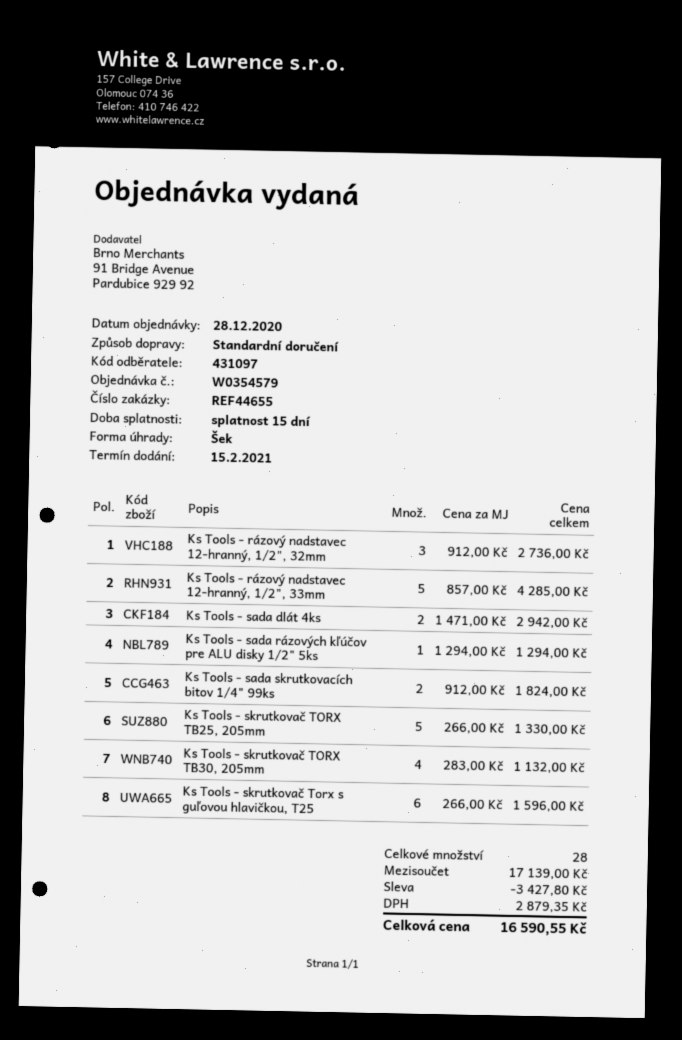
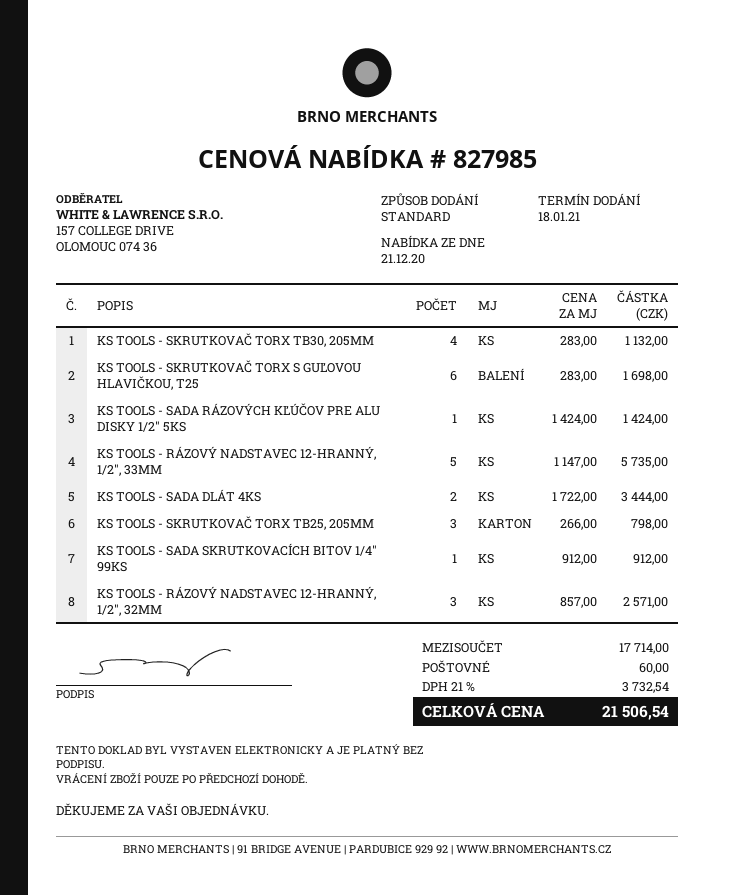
delivery date: 2021-02-15 -> 2021-01-18
Ks Tools - rázový nadstavec 12-hranný, 1/2", 32mm: 3 x 912.00 = 2736.00 -> 3 x 857.00 = 2571.00
Ks Tools - rázový nadstavec 12-hranný, 1/2", 33mm: 5 x 857.00 = 4285.00 -> 5 x 1147.00 = 5735.00
Ks Tools - sada dlát 4ks: 2 x 1471.00 = 2942.00 -> 2 x 1722.00 = 3444.00
Ks Tools - sada rázových kľúčov pre ALU disky 1/2" 5ks: 1 x 1294.00 = 1294.00 -> 1 x 1424.00 = 1424.00
Ks Tools - sada skrutkovacích bitov 1/4" 99ks: 2 x 912.00 = 1824.00 -> 1 x 912.00 = 912.00
Ks Tools - skrutkovač TORX TB25, 205mm: 5 x 266.00 = 1330.00 -> 3 x 266.00 = 798.00
Ks Tools - skrutkovač Torx s guľovou hlavičkou, T25: 6 x 266.00 = 1596.00 -> 6 x 283.00 = 1698.00
subtotal: 17139.00 -> 17714.00
discount: 3427.80 -> none
shipping: none -> 60.00
tax: 2879.35 -> 3732.54
total: 16590.55 -> 21506.54

